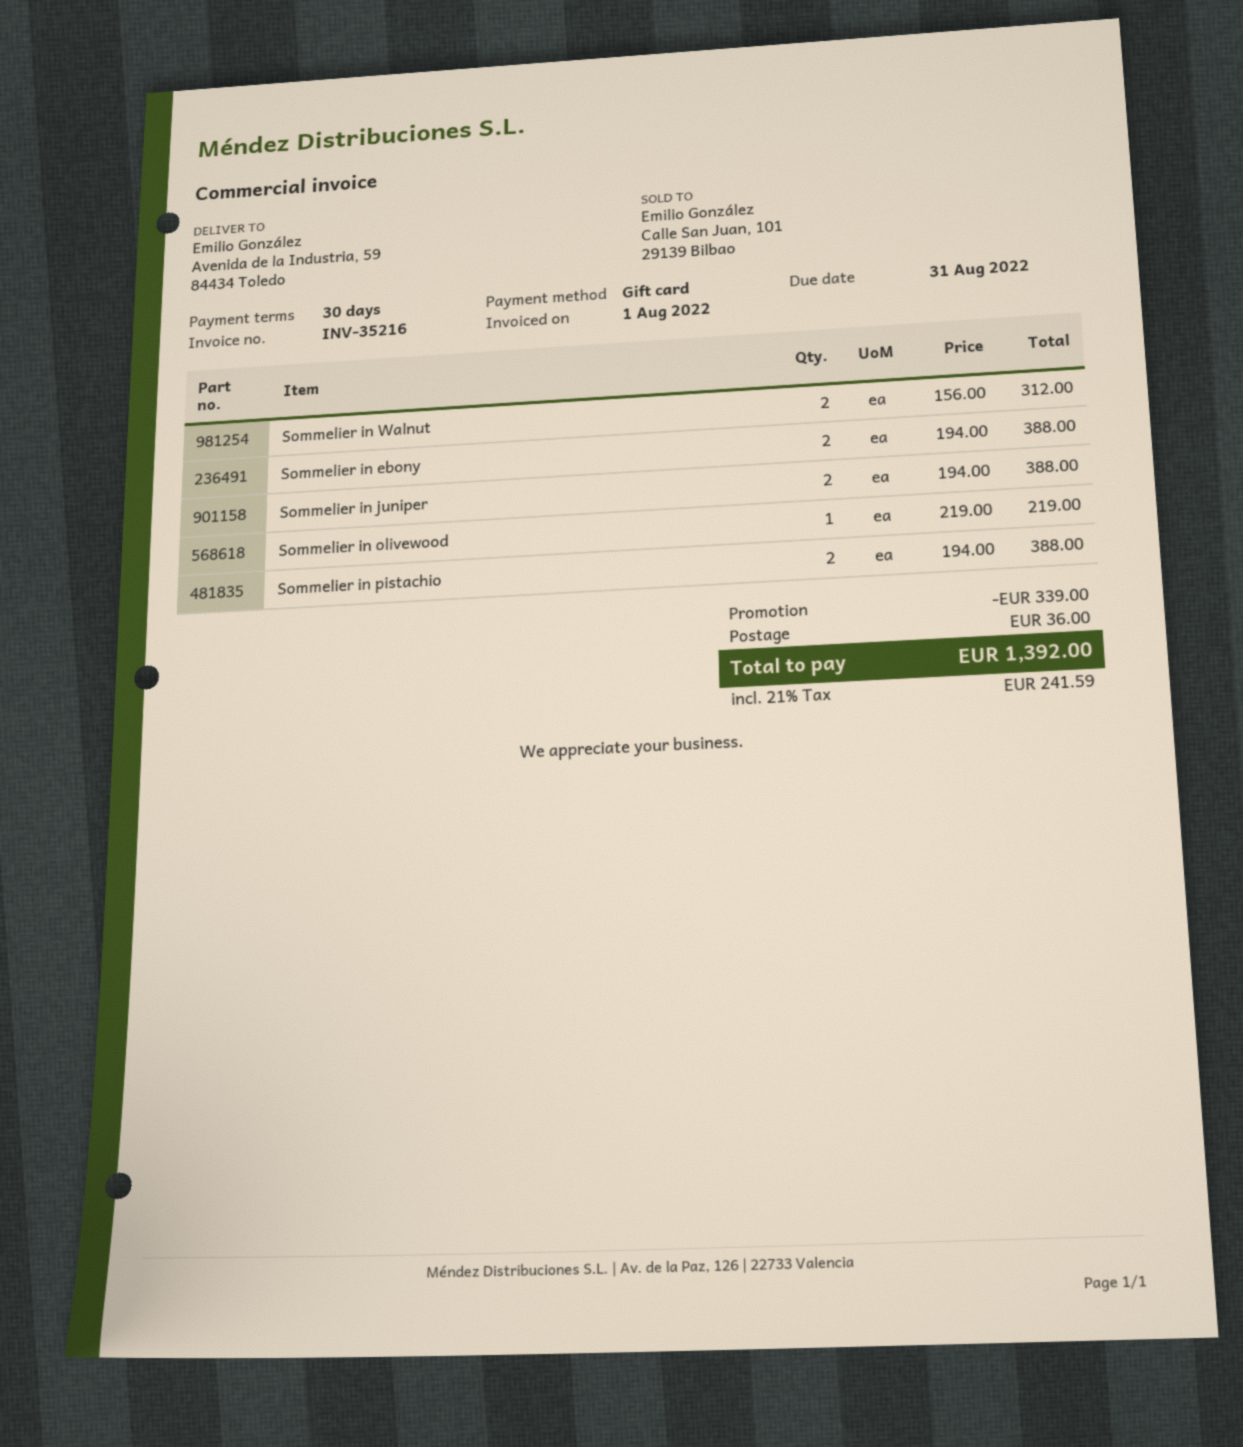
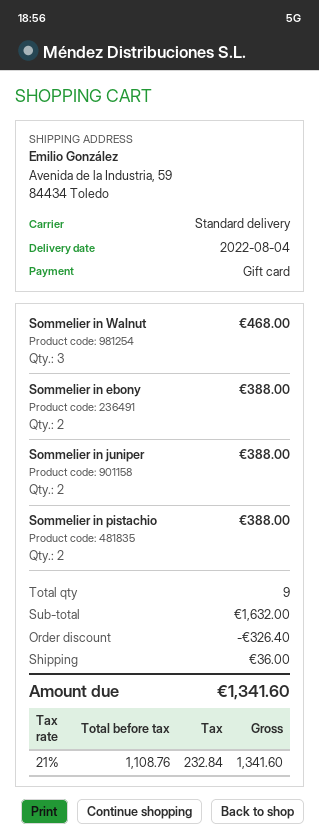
Sommelier in Walnut: 2 for 312.00 -> 3 for 468.00
Sommelier in olivewood: 1 for 219.00 -> none
discount: 339.00 -> 326.40
tax: 21% = 241.59 -> 21% = 232.84
total: 1392.00 -> 1341.60

